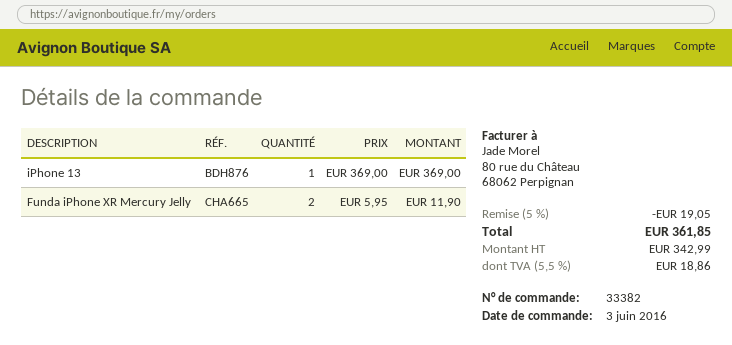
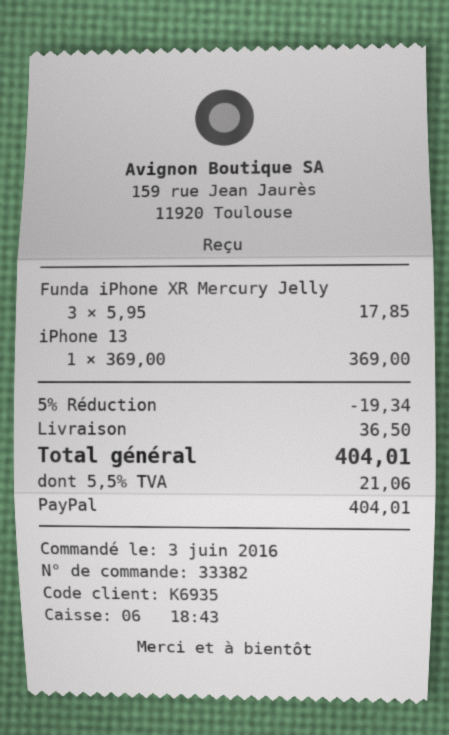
Funda iPhone XR Mercury Jelly: 2 x 5.95 = 11.90 -> 3 x 5.95 = 17.85
discount: 5% = 19.05 -> 5% = 19.34
shipping: none -> 36.50
tax: 5.5% = 18.86 -> 5.5% = 21.06
total: 361.85 -> 404.01

